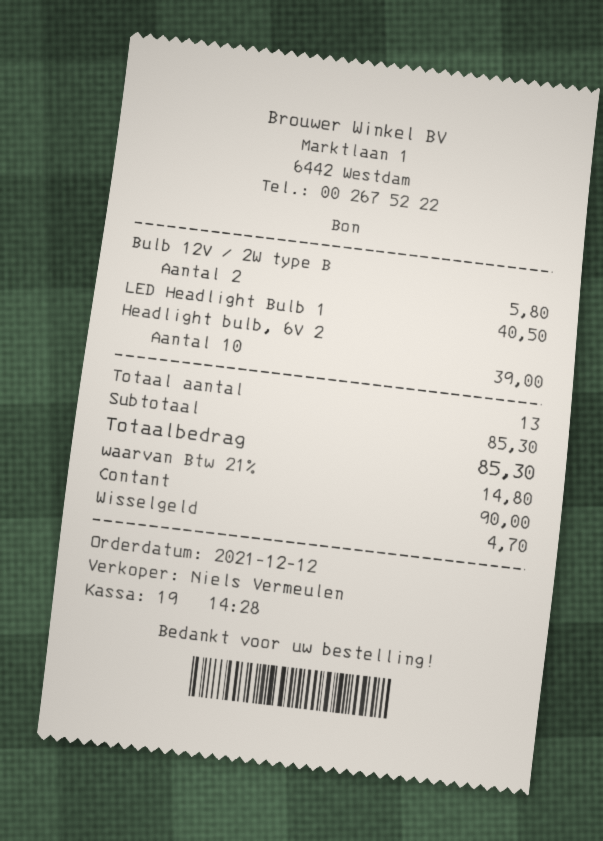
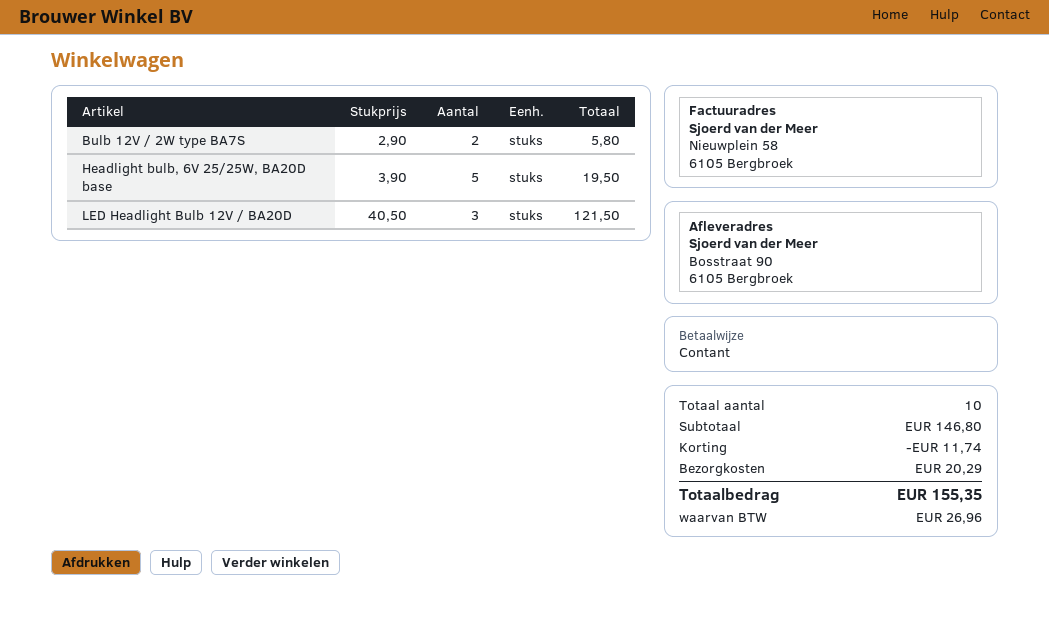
LED Headlight Bulb 1: 1 for 40.50 -> 3 for 121.50
Headlight bulb, 6V 2: 10 for 39.00 -> 5 for 19.50
total quantity: 13 -> 10
subtotal: 85.30 -> 146.80
discount: none -> 11.74
shipping: none -> 20.29
tax: 14.80 -> 26.96
total: 85.30 -> 155.35

